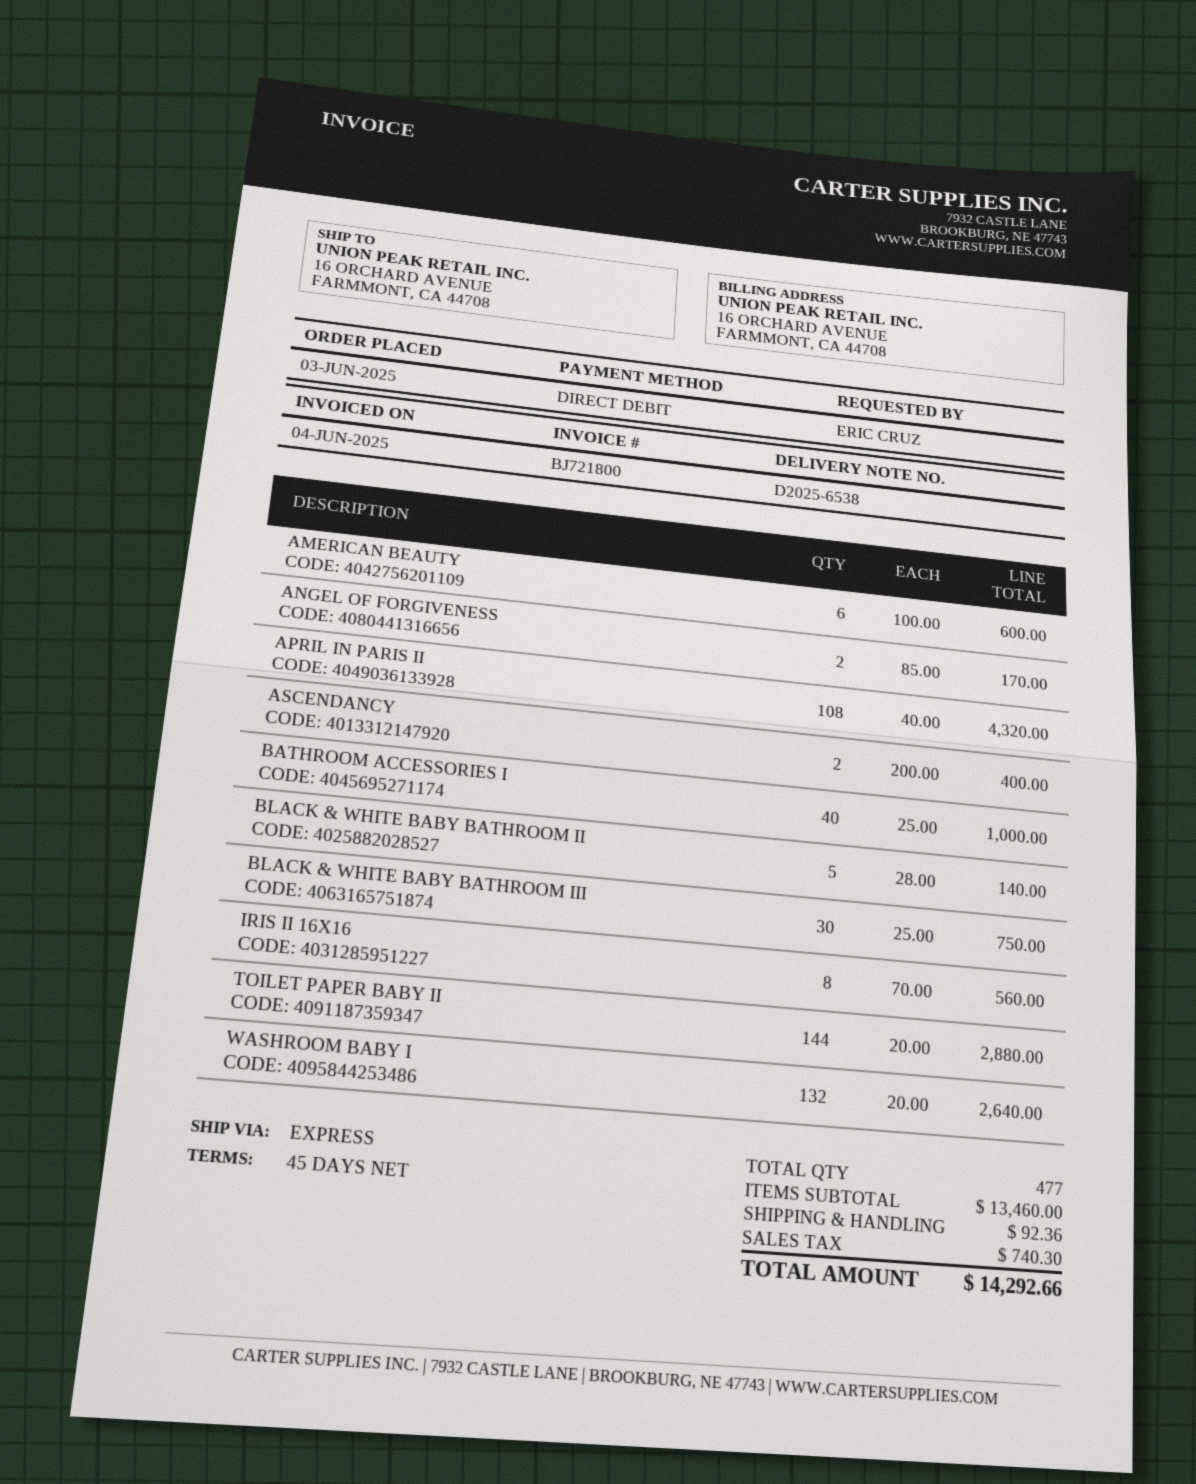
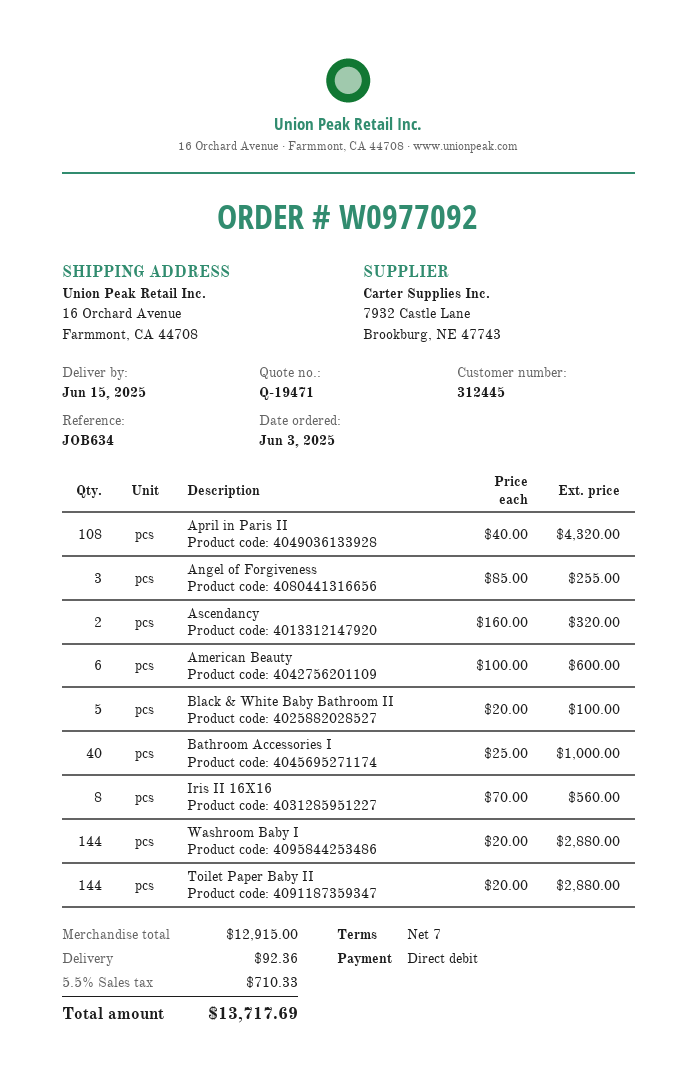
payment terms: 45 days -> 7 days
ANGEL OF FORGIVENESS: 2 x 85.00 = 170.00 -> 3 x 85.00 = 255.00
ASCENDANCY: 2 x 200.00 = 400.00 -> 2 x 160.00 = 320.00
BLACK & WHITE BABY BATHROOM II: 5 x 28.00 = 140.00 -> 5 x 20.00 = 100.00
BLACK & WHITE BABY BATHROOM III: 30 x 25.00 = 750.00 -> none
WASHROOM BABY I: 132 x 20.00 = 2640.00 -> 144 x 20.00 = 2880.00
subtotal: 13460.00 -> 12915.00
tax: 740.30 -> 710.33
total: 14292.66 -> 13717.69

